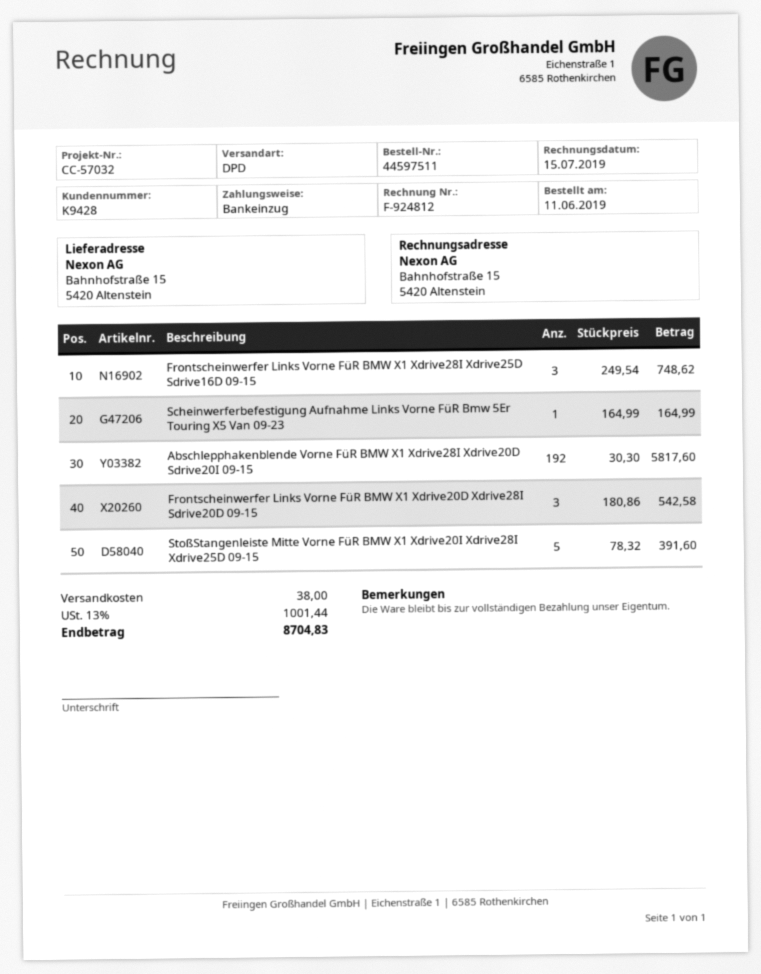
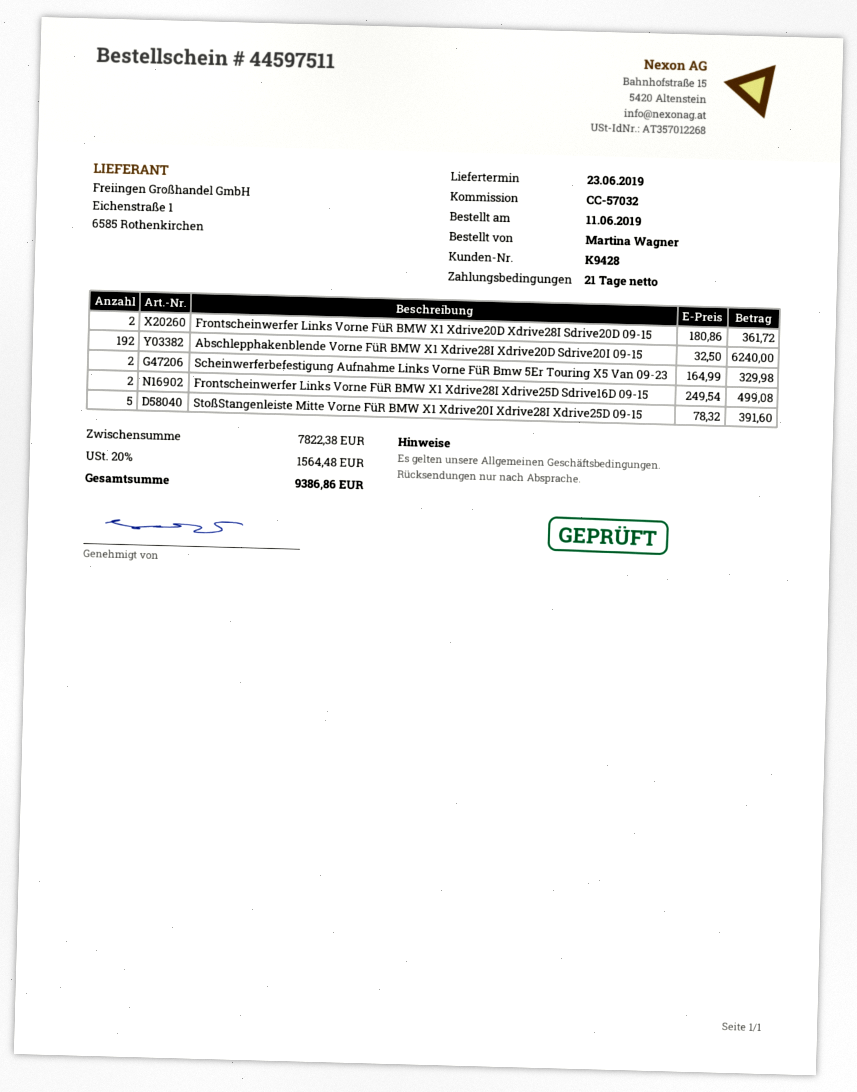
Frontscheinwerfer Links Vorne FüR BMW X1 Xdrive28I Xdrive25D Sdrive16D 09-15: 3 x 249.54 = 748.62 -> 2 x 249.54 = 499.08
Scheinwerferbefestigung Aufnahme Links Vorne FüR Bmw 5Er Touring X5 Van 09-23: 1 x 164.99 = 164.99 -> 2 x 164.99 = 329.98
Abschlepphakenblende Vorne FüR BMW X1 Xdrive28I Xdrive20D Sdrive20I 09-15: 192 x 30.30 = 5817.60 -> 192 x 32.50 = 6240.00
Frontscheinwerfer Links Vorne FüR BMW X1 Xdrive20D Xdrive28I Sdrive20D 09-15: 3 x 180.86 = 542.58 -> 2 x 180.86 = 361.72
shipping: 38.00 -> none
tax: 13% = 1001.44 -> 20% = 1564.48
total: 8704.83 -> 9386.86

